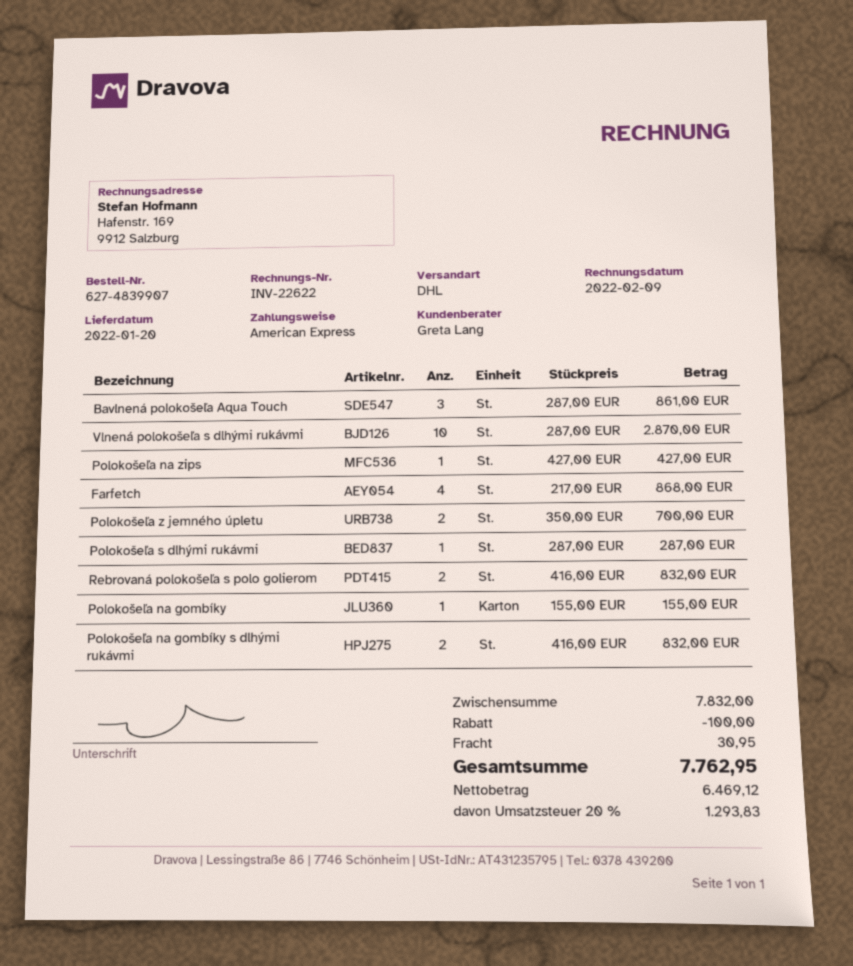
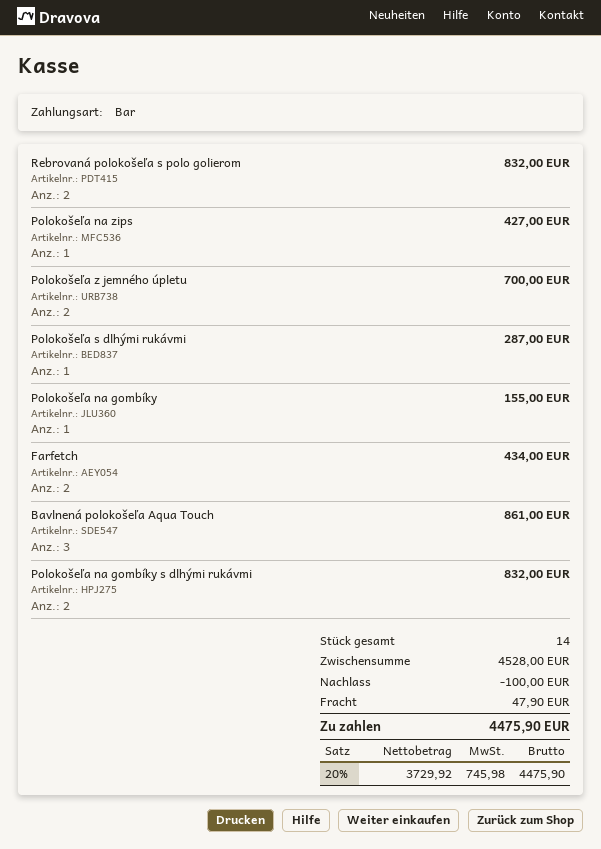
payment method: American Express -> cash
Vlnená polokošeľa s dlhými rukávmi: 10 for 2870.00 -> none
Farfetch: 4 for 868.00 -> 2 for 434.00
subtotal: 7832.00 -> 4528.00
shipping: 30.95 -> 47.90
net: 6469.12 -> 3729.92
tax: 20% = 1293.83 -> 20% = 745.98
total: 7762.95 -> 4475.90

